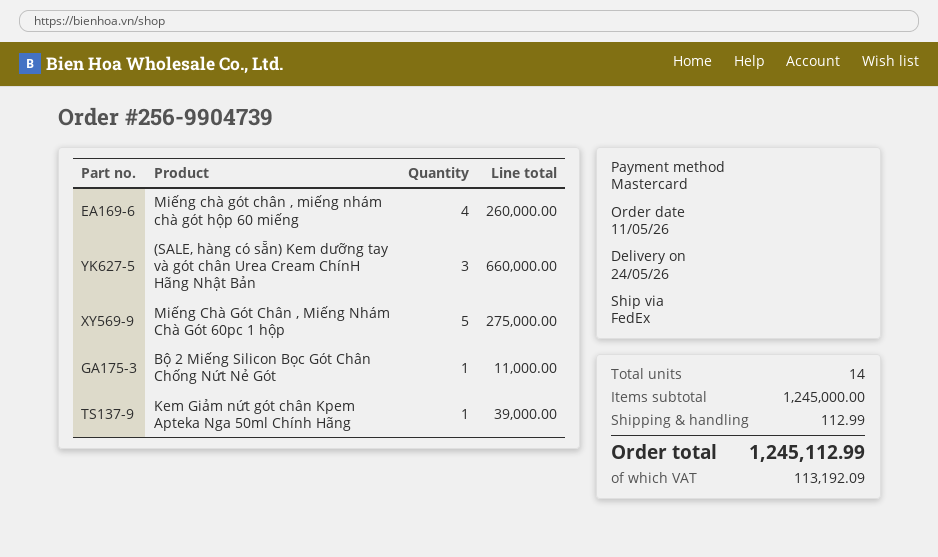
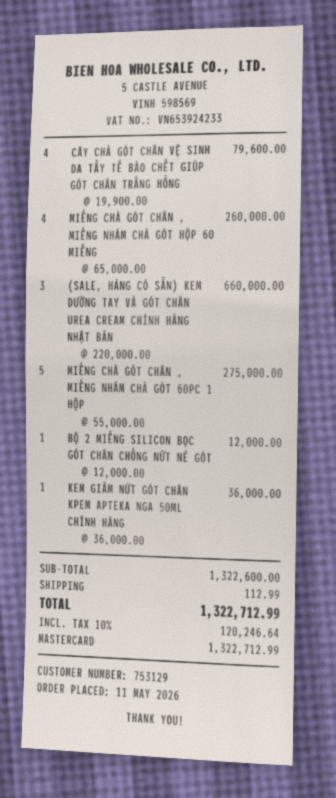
Bộ 2 Miếng Silicon Bọc Gót Chân Chống Nứt Nẻ Gót: 1 for 11000.00 -> 1 for 12000.00
Kem Giảm nứt gót chân Kpem Apteka Nga 50ml Chính Hãng: 1 for 39000.00 -> 1 for 36000.00
CÂY CHÀ GÓT CHÂN VỆ SINH DA TẨY TẾ BÀO CHẾT GIÚP GÓT CHÂN TRẮNG HỒNG: none -> 4 for 79600.00
subtotal: 1245000.00 -> 1322600.00
tax: 113192.09 -> 120246.64
total: 1245112.99 -> 1322712.99

